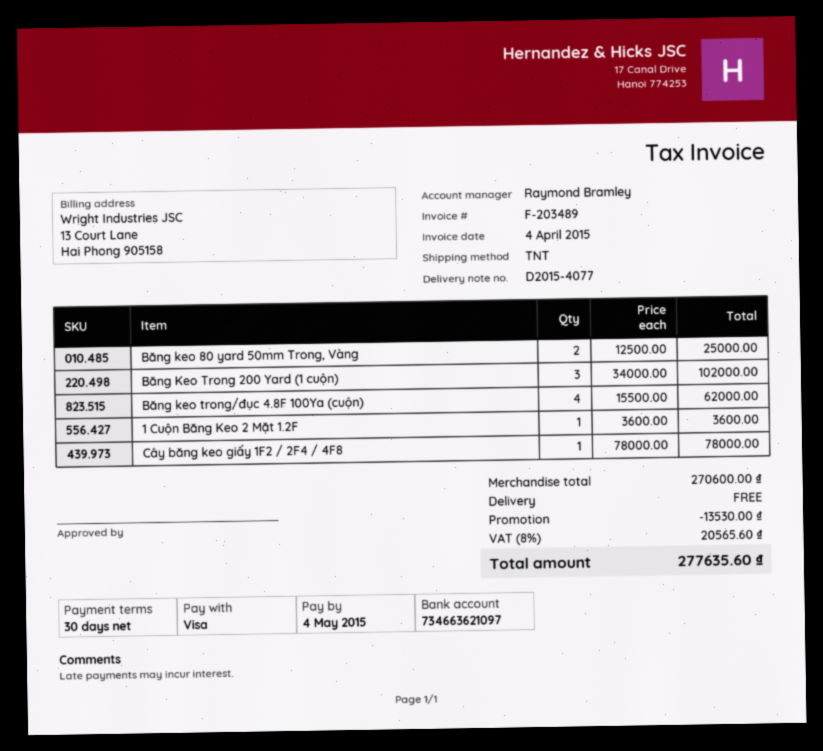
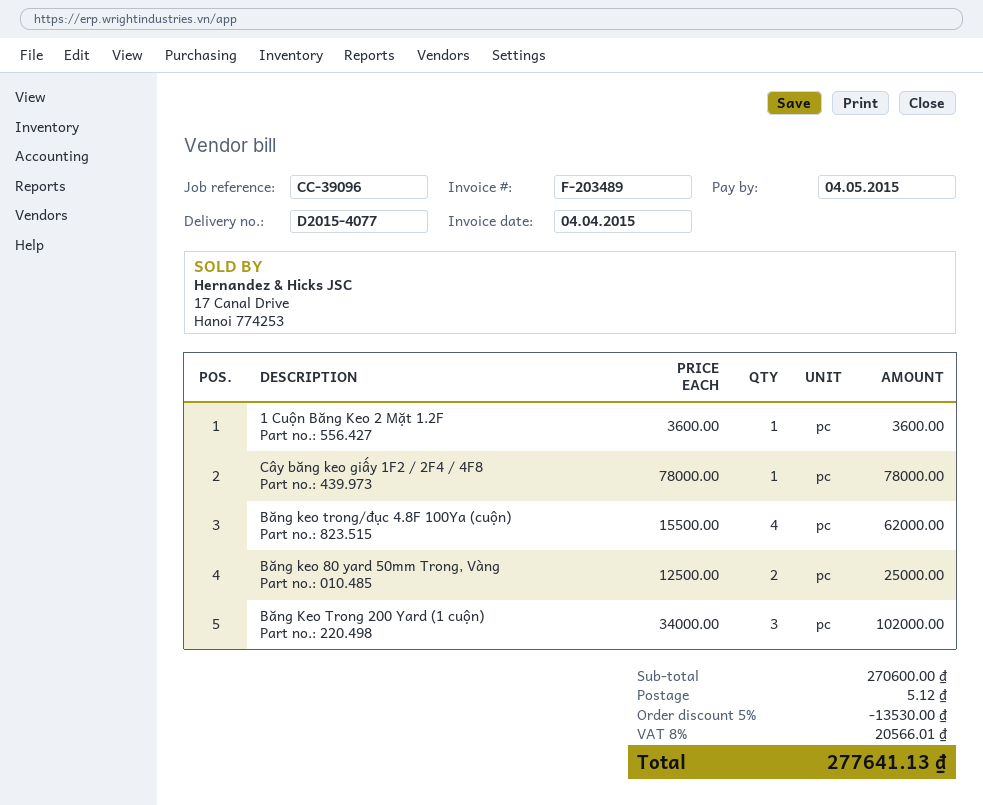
shipping: 0.00 -> 5.12
tax: 8% = 20565.60 -> 8% = 20566.01
total: 277635.60 -> 277641.13

